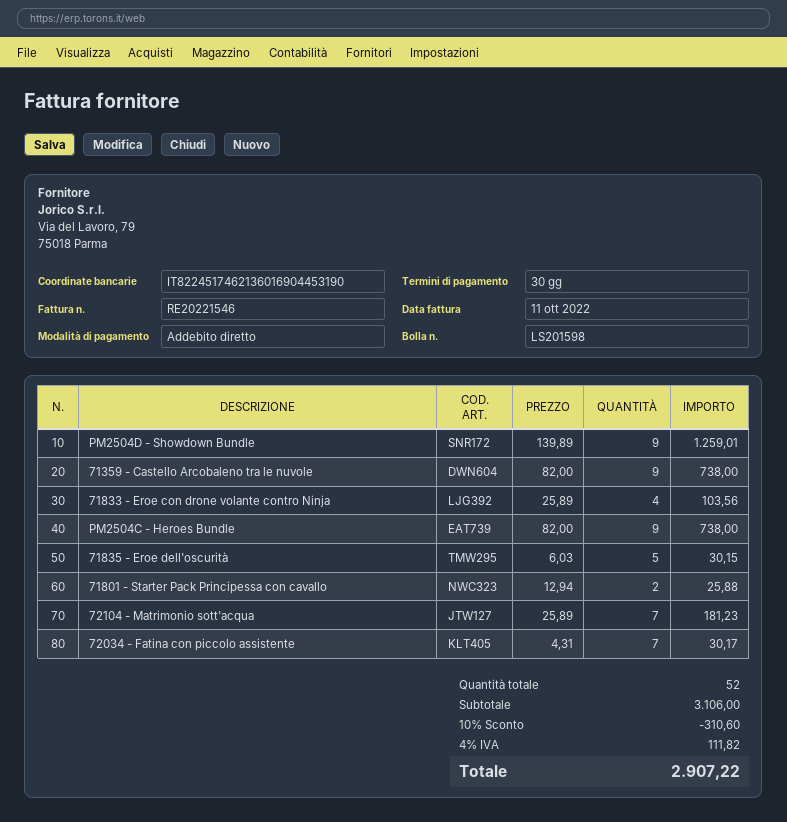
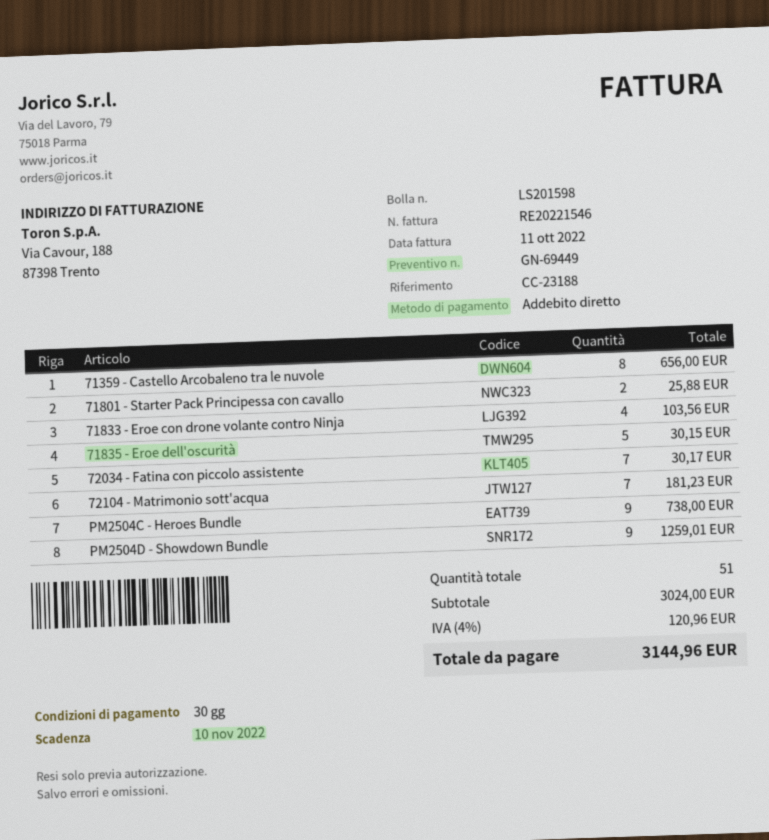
71359 - Castello Arcobaleno tra le nuvole: 9 for 738.00 -> 8 for 656.00
total quantity: 52 -> 51
subtotal: 3106.00 -> 3024.00
discount: 10% = 310.60 -> none
tax: 4% = 111.82 -> 4% = 120.96
total: 2907.22 -> 3144.96

